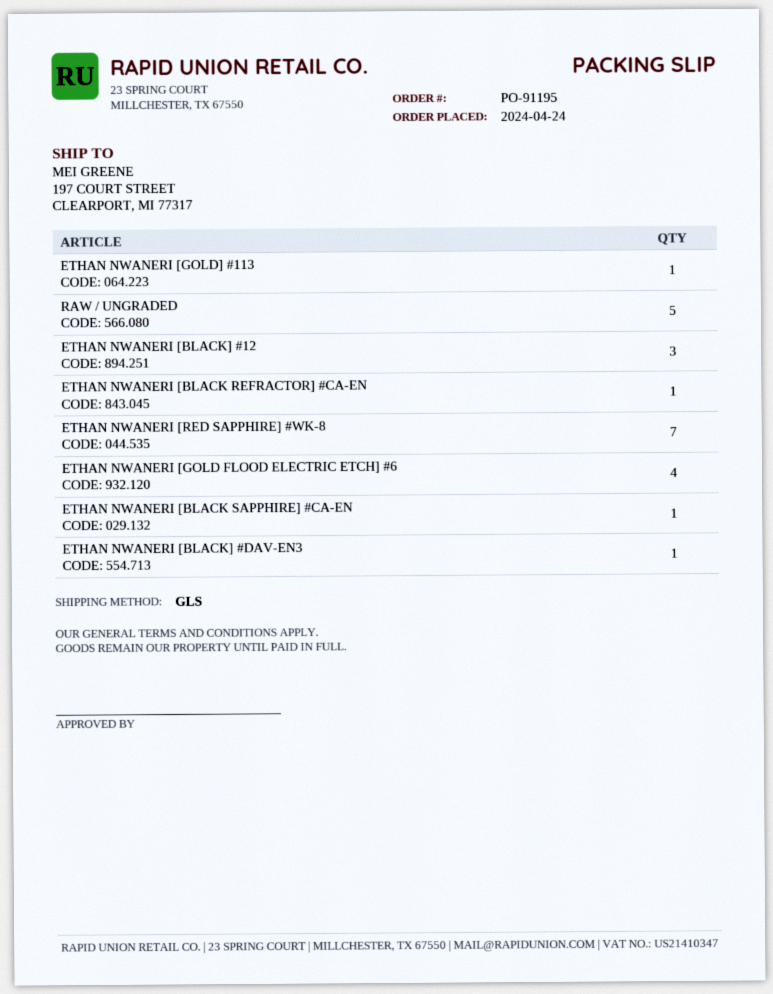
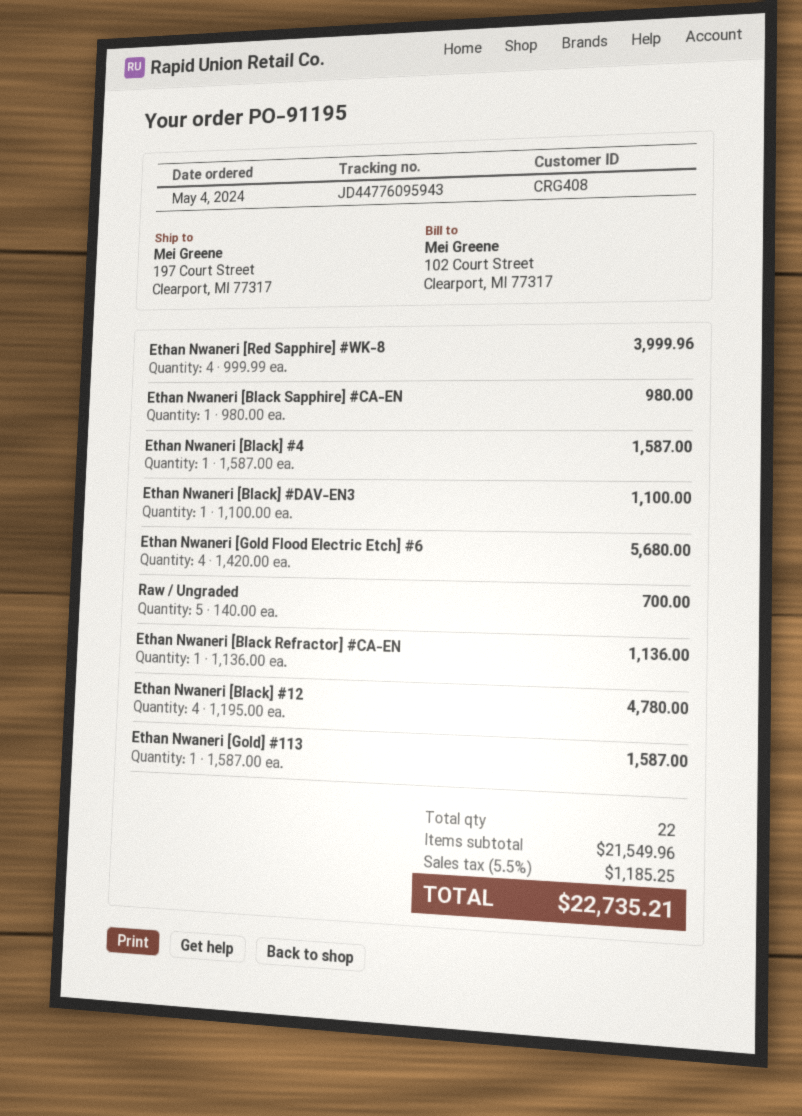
order date: 2024-04-24 -> 2024-05-04
ETHAN NWANERI [BLACK] #12: 3 -> 4
ETHAN NWANERI [RED SAPPHIRE] #WK-8: 7 -> 4
Ethan Nwaneri [Black] #4: none -> 1

